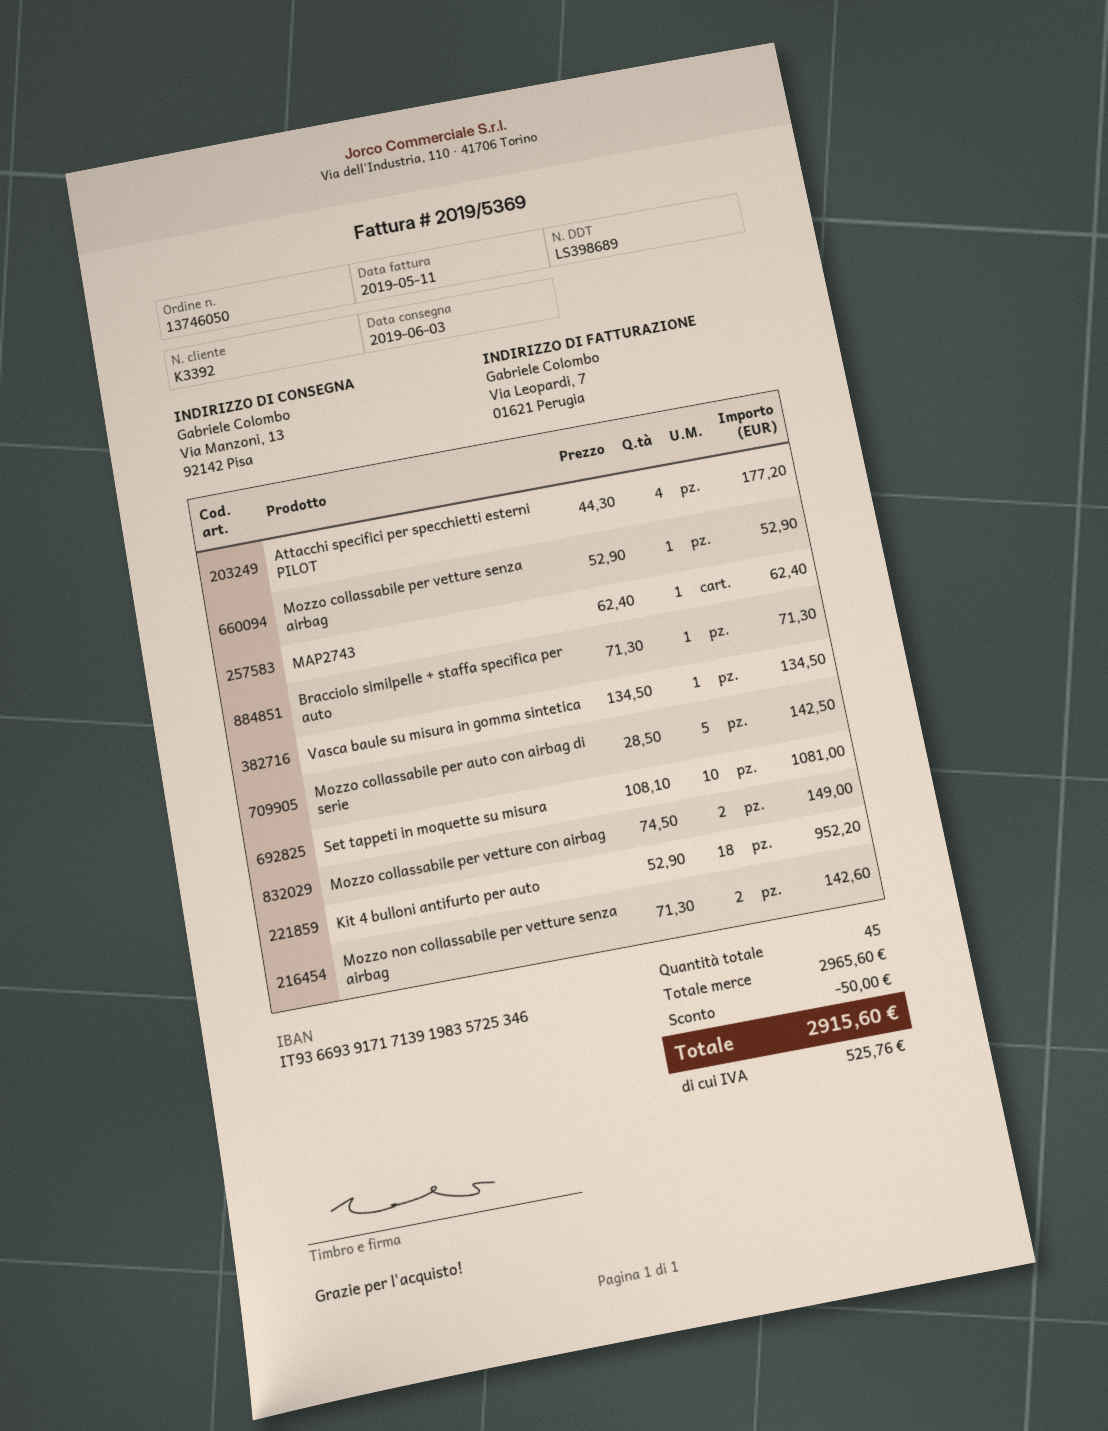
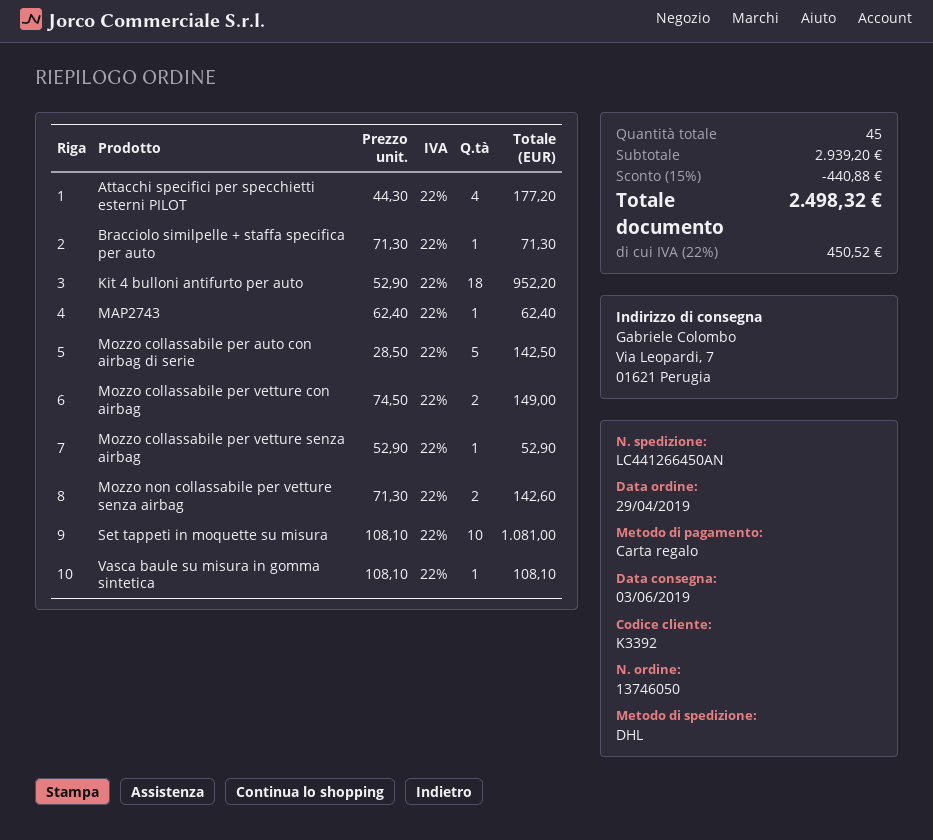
ship to: Via Manzoni, 13, 92142 Pisa -> Via Leopardi, 7, 01621 Perugia
Vasca baule su misura in gomma sintetica: 1 x 134.50 = 134.50 -> 1 x 108.10 = 108.10
subtotal: 2965.60 -> 2939.20
discount: 50.00 -> 440.88
tax: 525.76 -> 450.52
total: 2915.60 -> 2498.32

